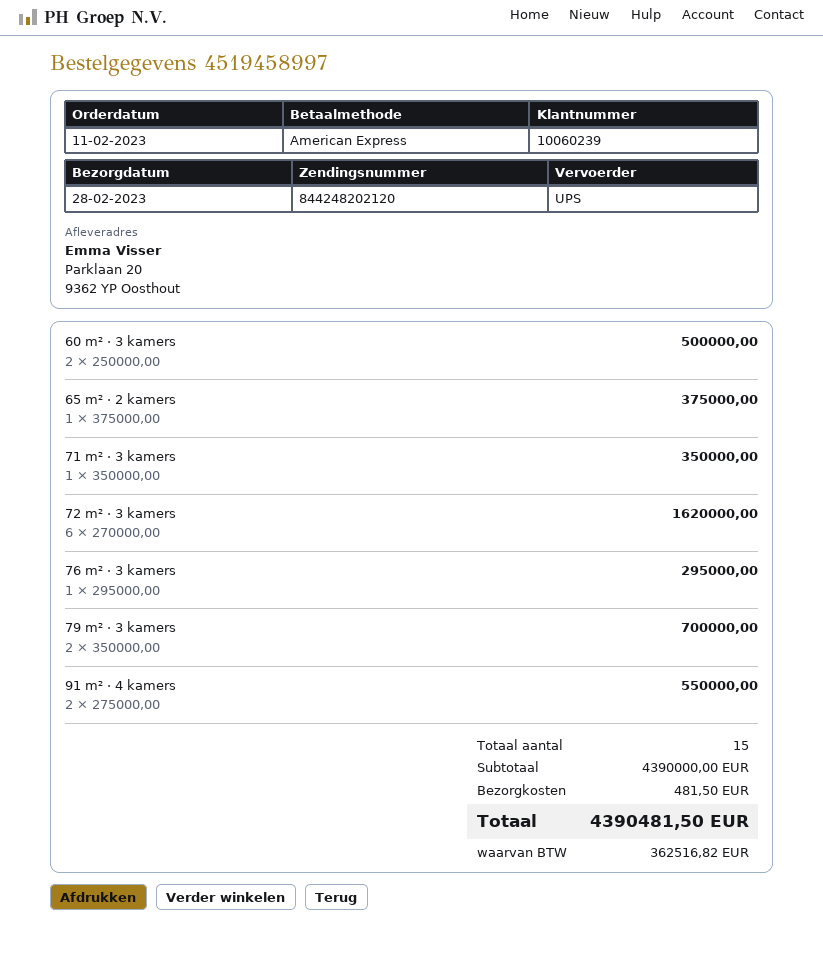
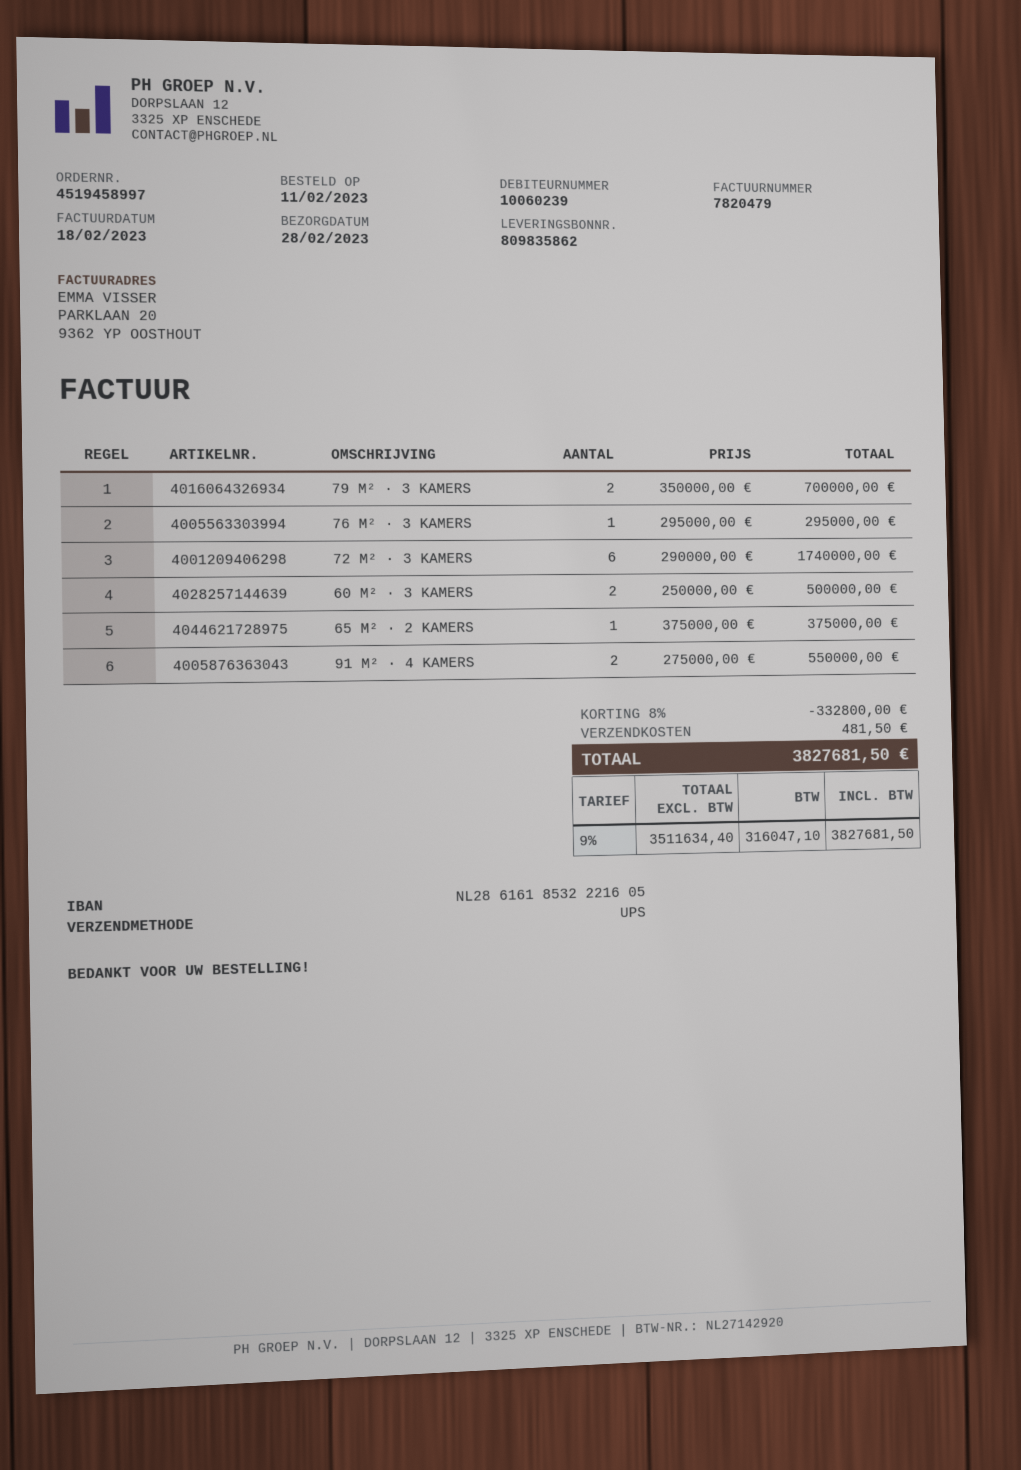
71 m² · 3 kamers: 1 x 350000.00 = 350000.00 -> none
72 m² · 3 kamers: 6 x 270000.00 = 1620000.00 -> 6 x 290000.00 = 1740000.00
discount: none -> 8% = 332800.00
tax: 362516.82 -> 316047.10
total: 4390481.50 -> 3827681.50

